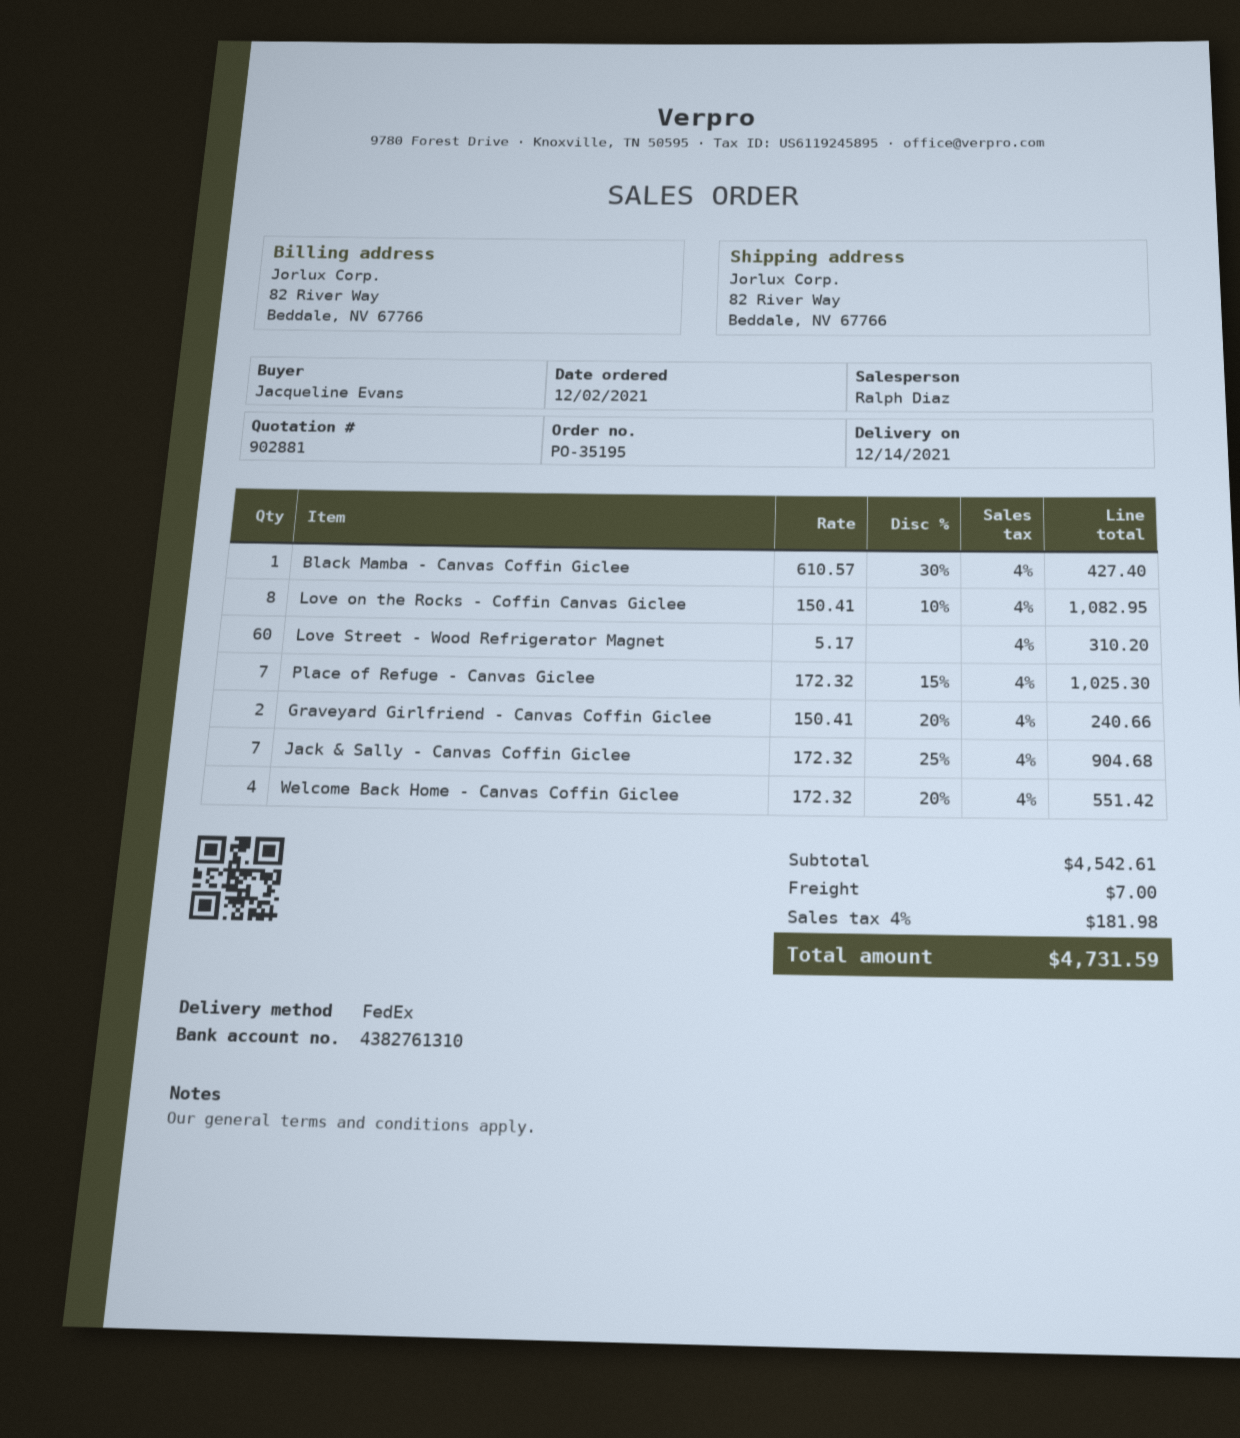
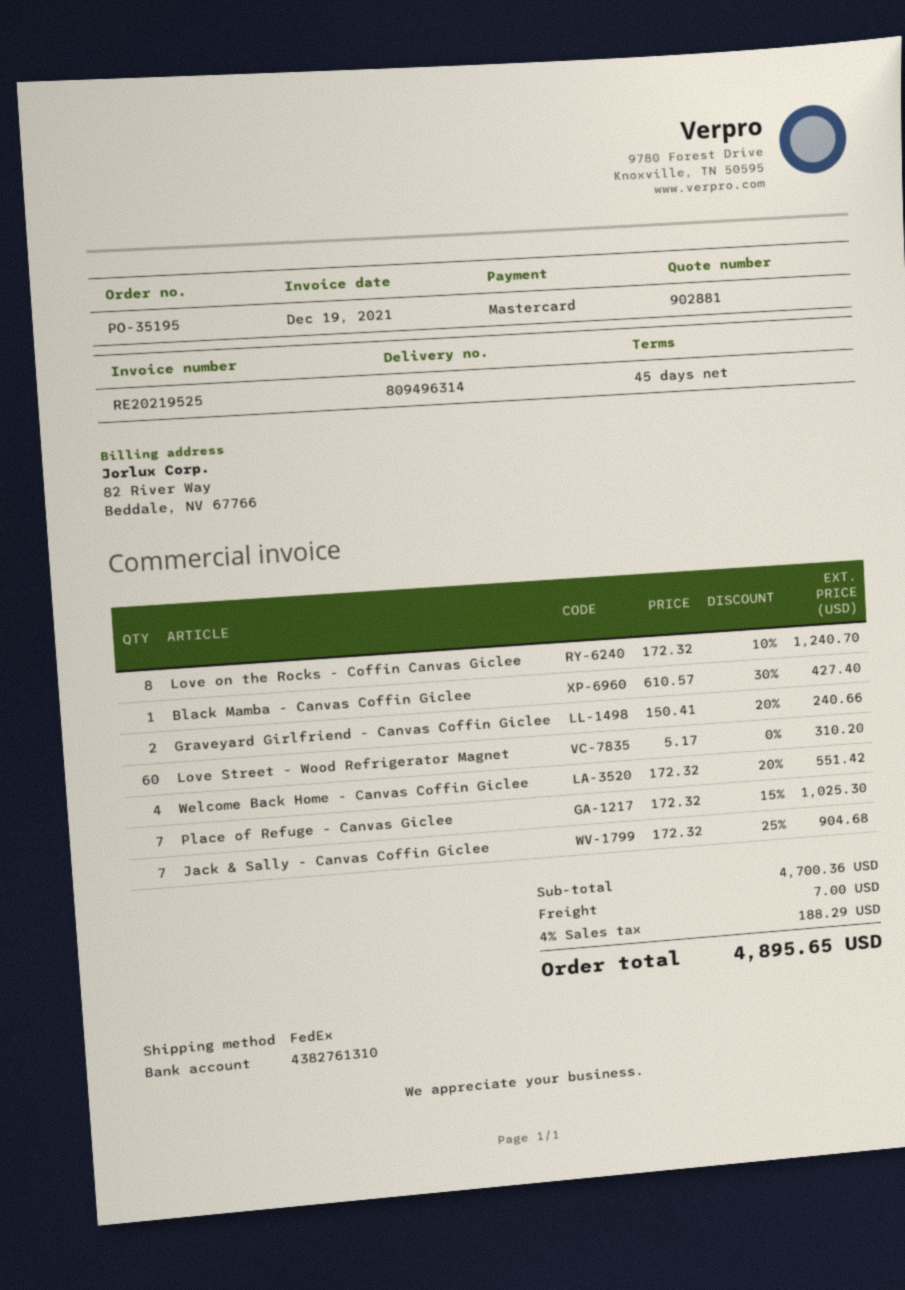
Love on the Rocks - Coffin Canvas Giclee: 8 x 150.41 - 10% = 1082.95 -> 8 x 172.32 - 10% = 1240.70
subtotal: 4542.61 -> 4700.36
tax: 4% = 181.98 -> 4% = 188.29
total: 4731.59 -> 4895.65

